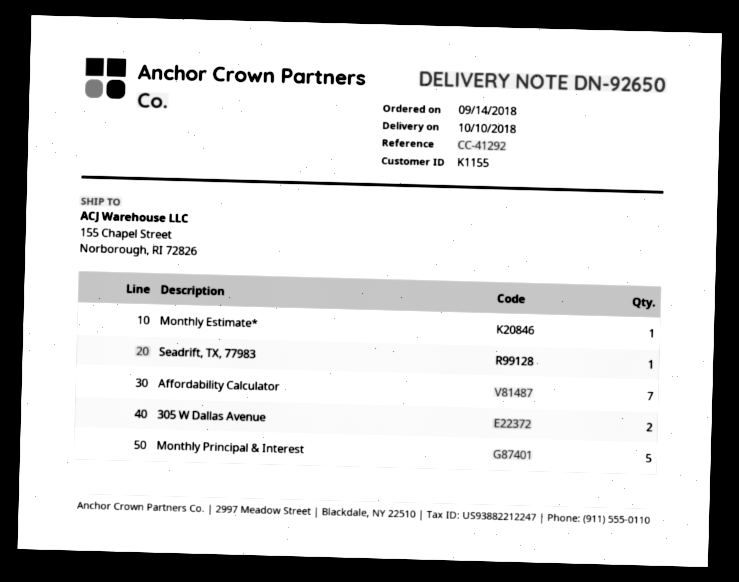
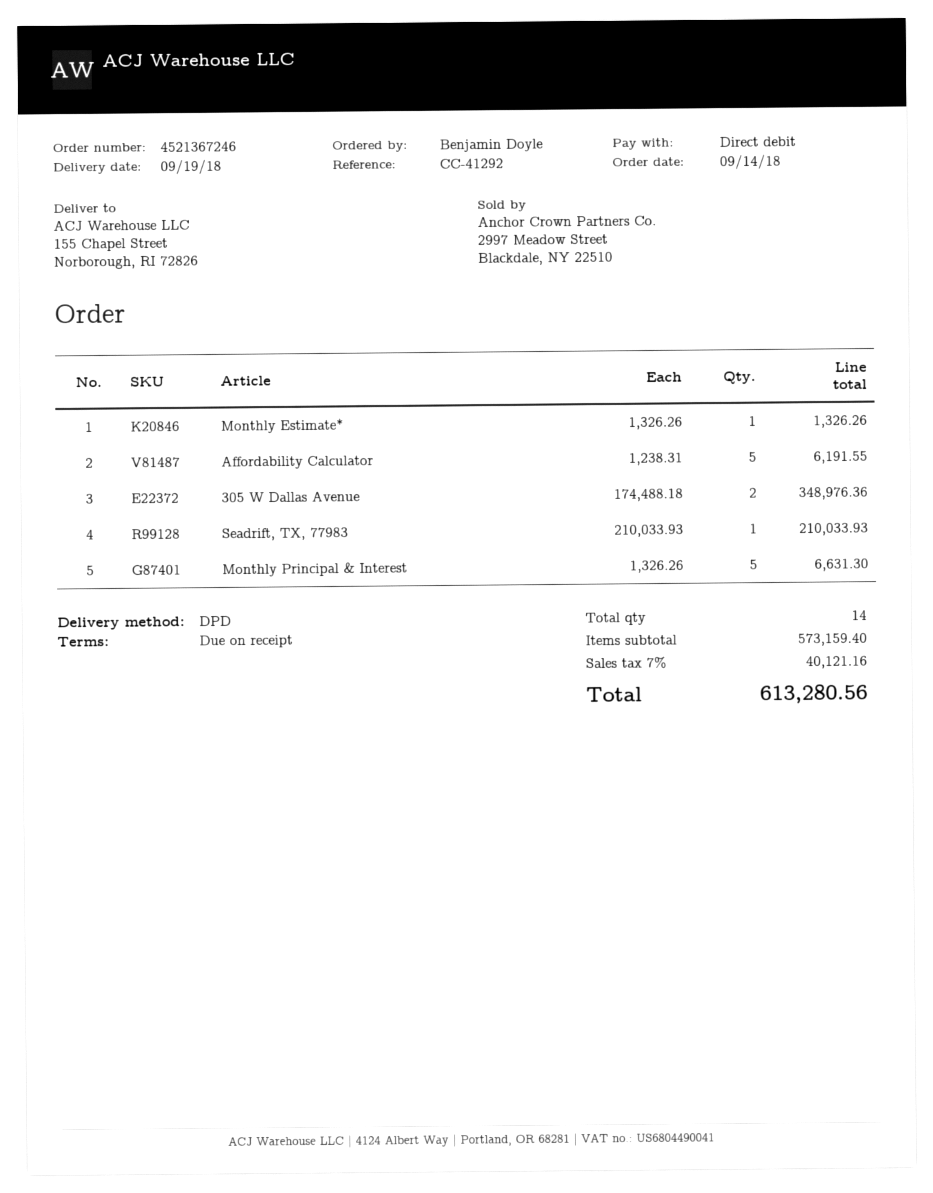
delivery date: 2018-10-10 -> 2018-09-19
Affordability Calculator: 7 -> 5

